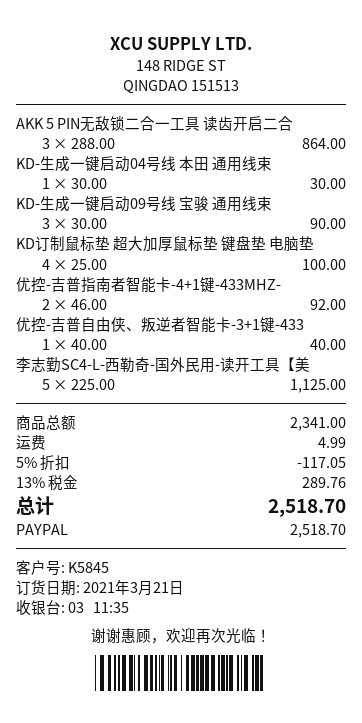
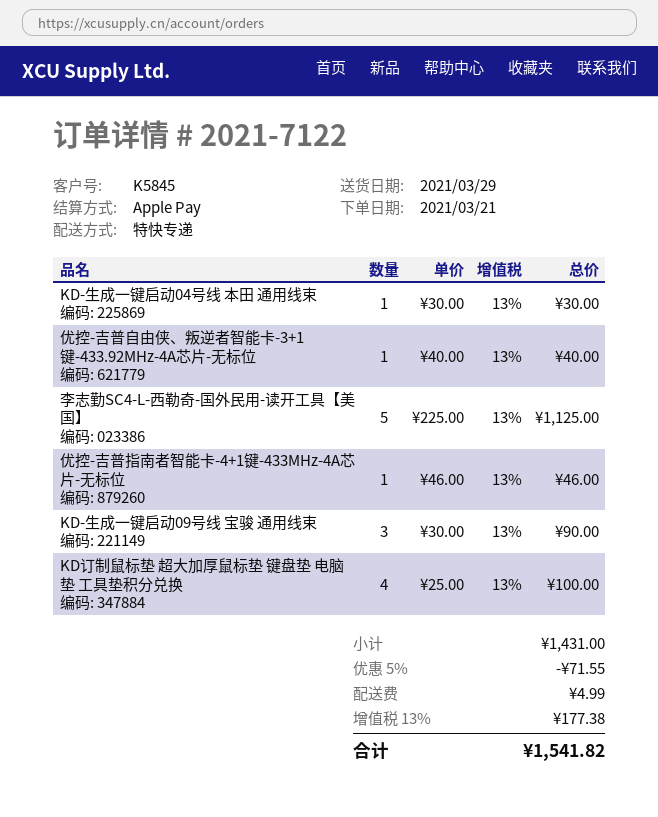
payment method: PayPal -> Apple Pay
AKK 5 PIN无敌锁二合一工具 读齿开启二合: 3 x 288.00 = 864.00 -> none
优控-吉普指南者智能卡-4+1键-433MHZ-: 2 x 46.00 = 92.00 -> 1 x 46.00 = 46.00
subtotal: 2341.00 -> 1431.00
discount: 5% = 117.05 -> 5% = 71.55
tax: 13% = 289.76 -> 13% = 177.38
total: 2518.70 -> 1541.82

